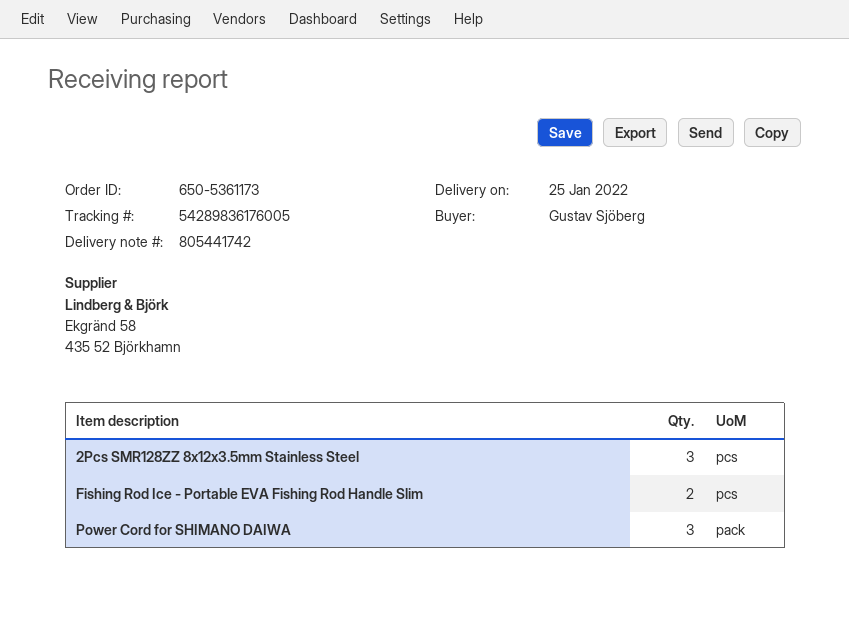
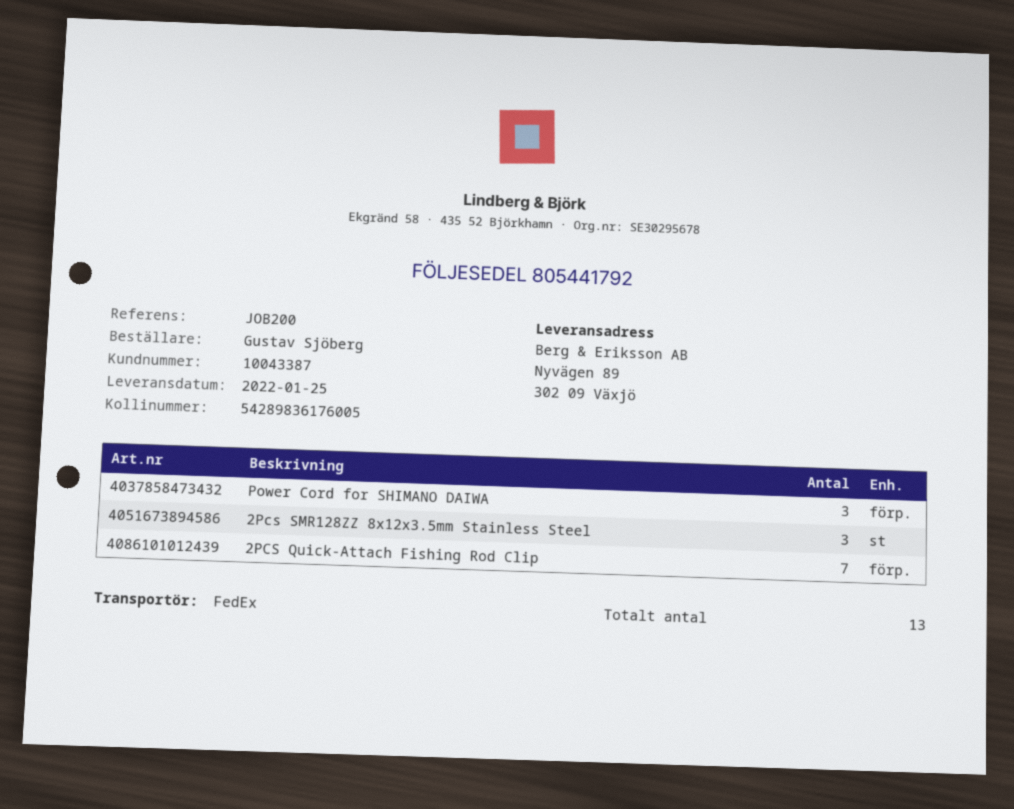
delivery note number: 805441742 -> 805441792
Fishing Rod Ice - Portable EVA Fishing Rod Handle Slim: 2 -> none
2PCS Quick-Attach Fishing Rod Clip: none -> 7

